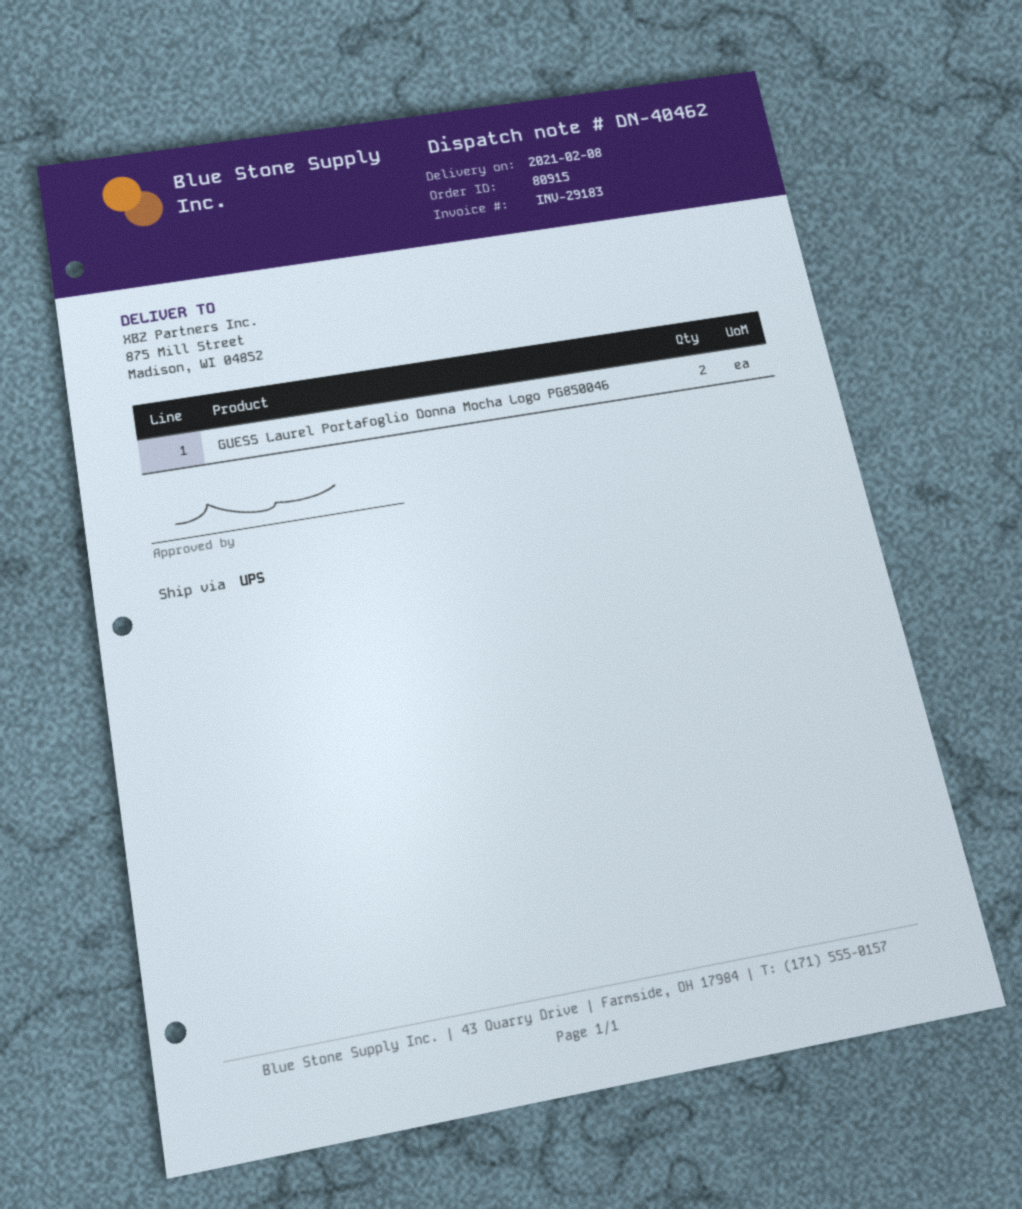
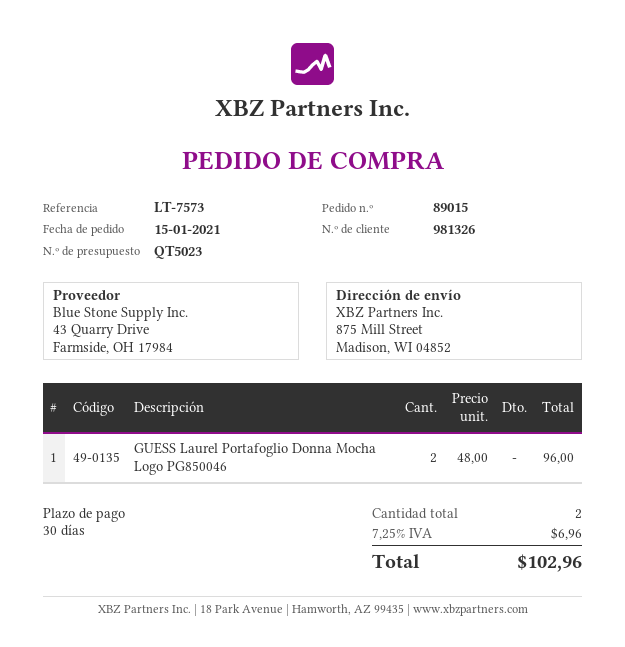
order number: 80915 -> 89015

